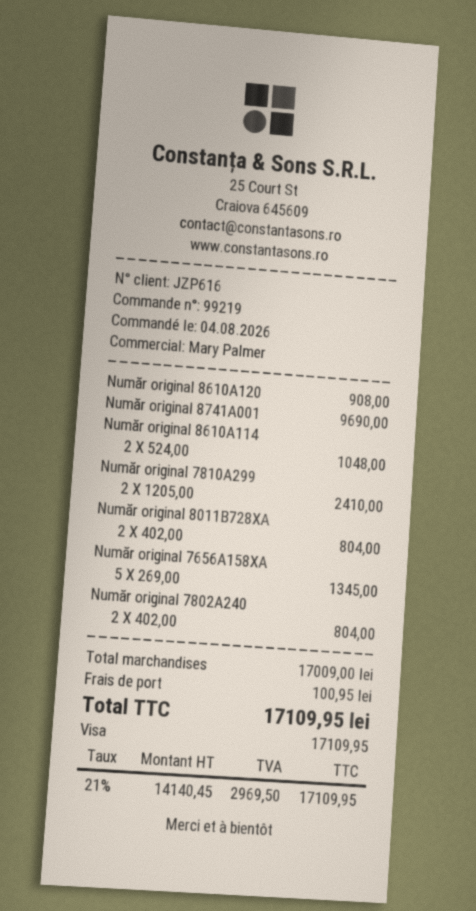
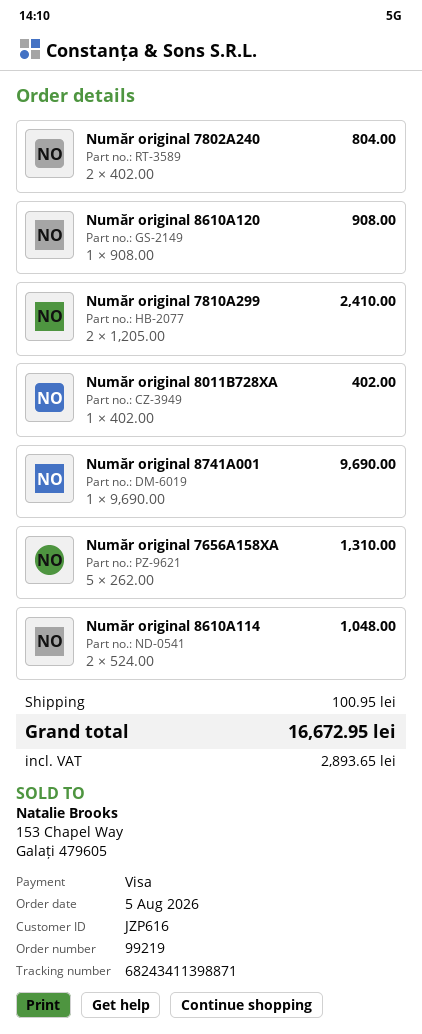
order date: 2026-08-04 -> 2026-08-05
Număr original 8011B728XA: 2 x 402.00 = 804.00 -> 1 x 402.00 = 402.00
Număr original 7656A158XA: 5 x 269.00 = 1345.00 -> 5 x 262.00 = 1310.00
tax: 2969.50 -> 2893.65
total: 17109.95 -> 16672.95

